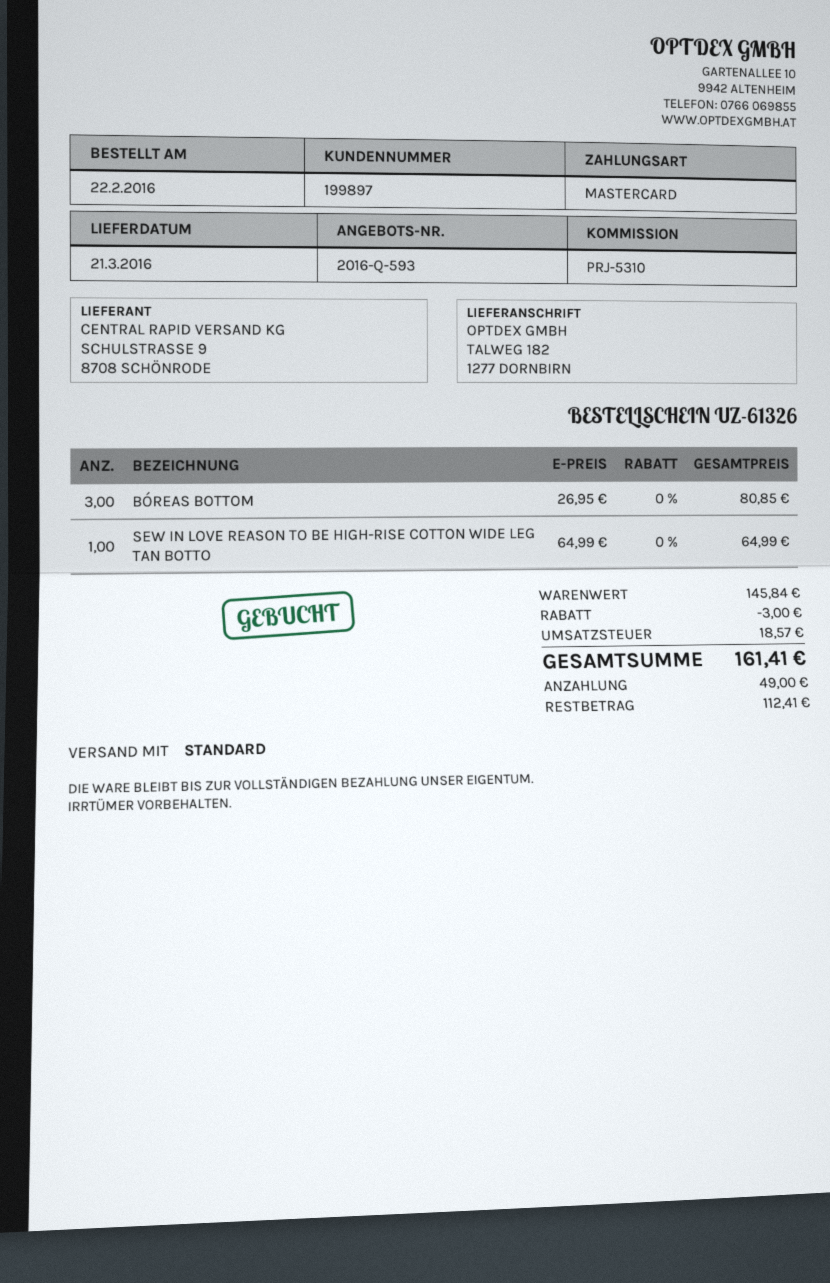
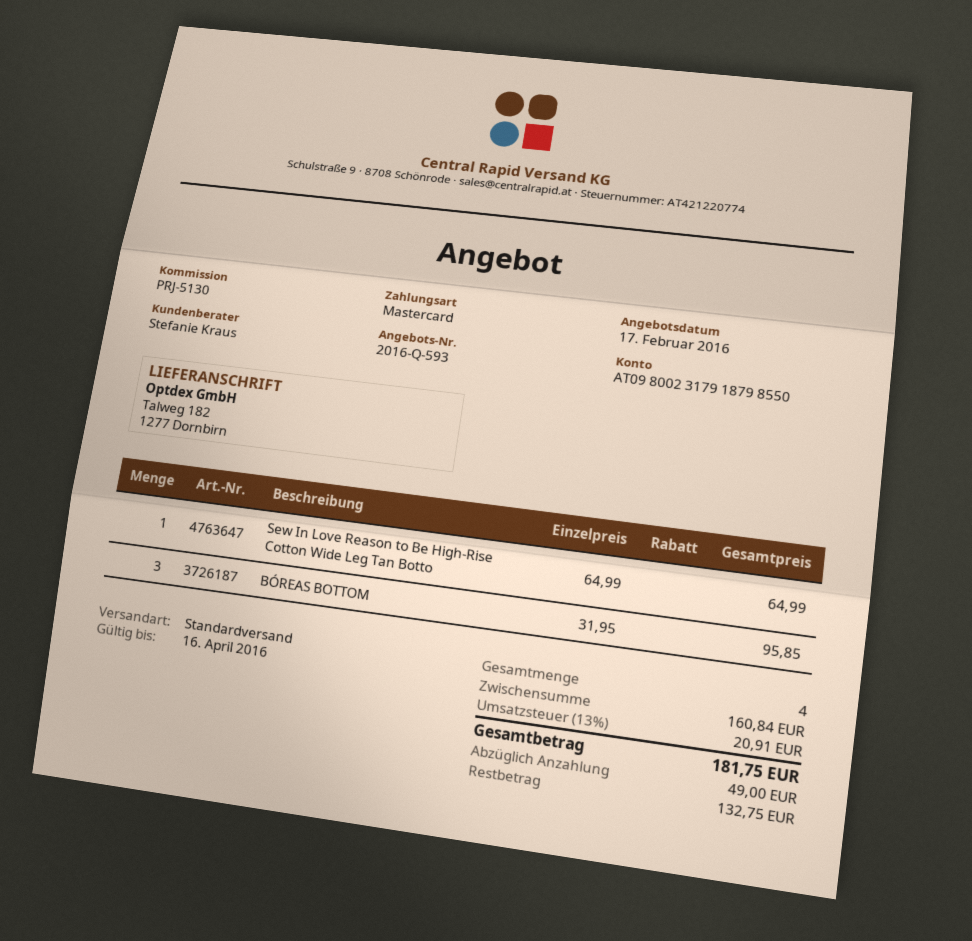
reference: PRJ-5310 -> PRJ-5130
BÓREAS BOTTOM: 3 x 26.95 = 80.85 -> 3 x 31.95 = 95.85
subtotal: 145.84 -> 160.84
discount: 3.00 -> none
tax: 18.57 -> 20.91
total: 161.41 -> 181.75
balance: 112.41 -> 132.75

